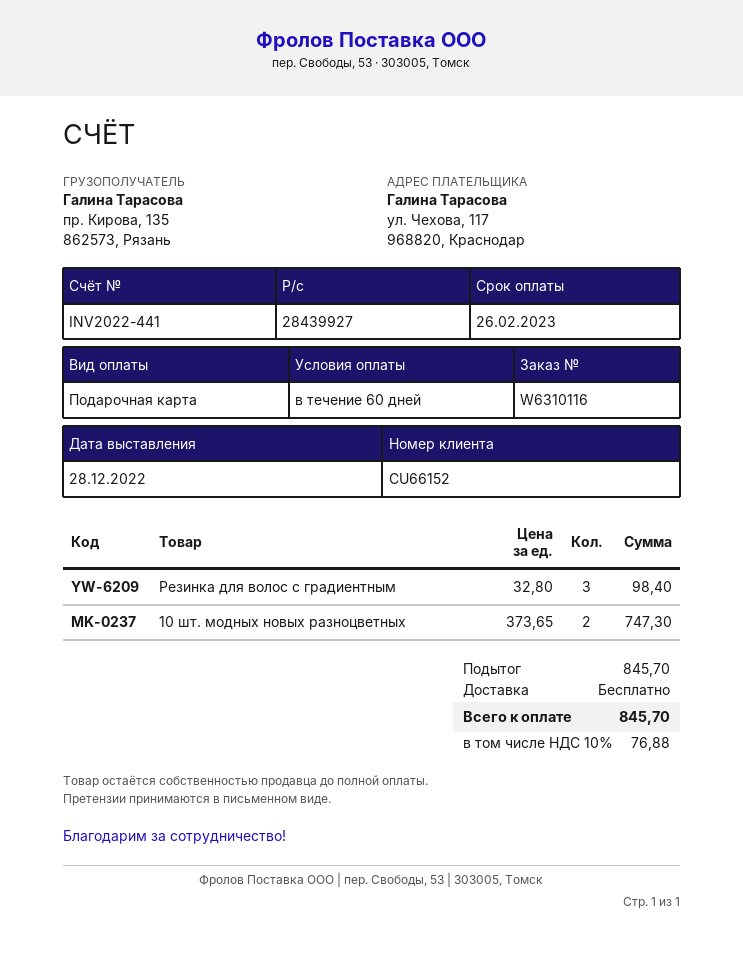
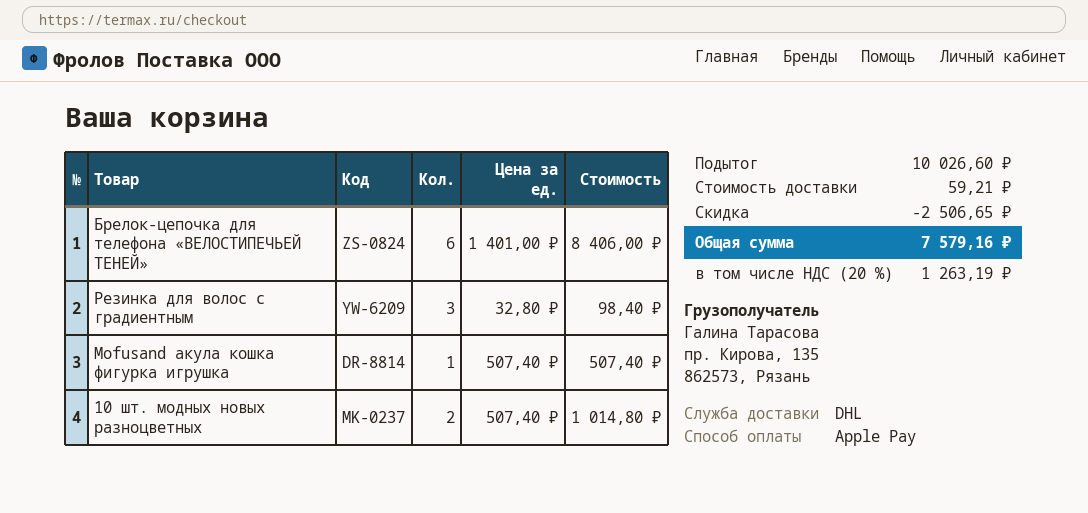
payment method: gift card -> Apple Pay
10 шт. модных новых разноцветных: 2 x 373.65 = 747.30 -> 2 x 507.40 = 1014.80
Брелок-цепочка для телефона «ВЕЛОСТИПЕЧЬЕЙ ТЕНЕЙ»: none -> 6 x 1401.00 = 8406.00
Mofusand акула кошка фигурка игрушка: none -> 1 x 507.40 = 507.40
subtotal: 845.70 -> 10026.60
discount: none -> 2506.65
shipping: 0.00 -> 59.21
tax: 10% = 76.88 -> 20% = 1263.19
total: 845.70 -> 7579.16

